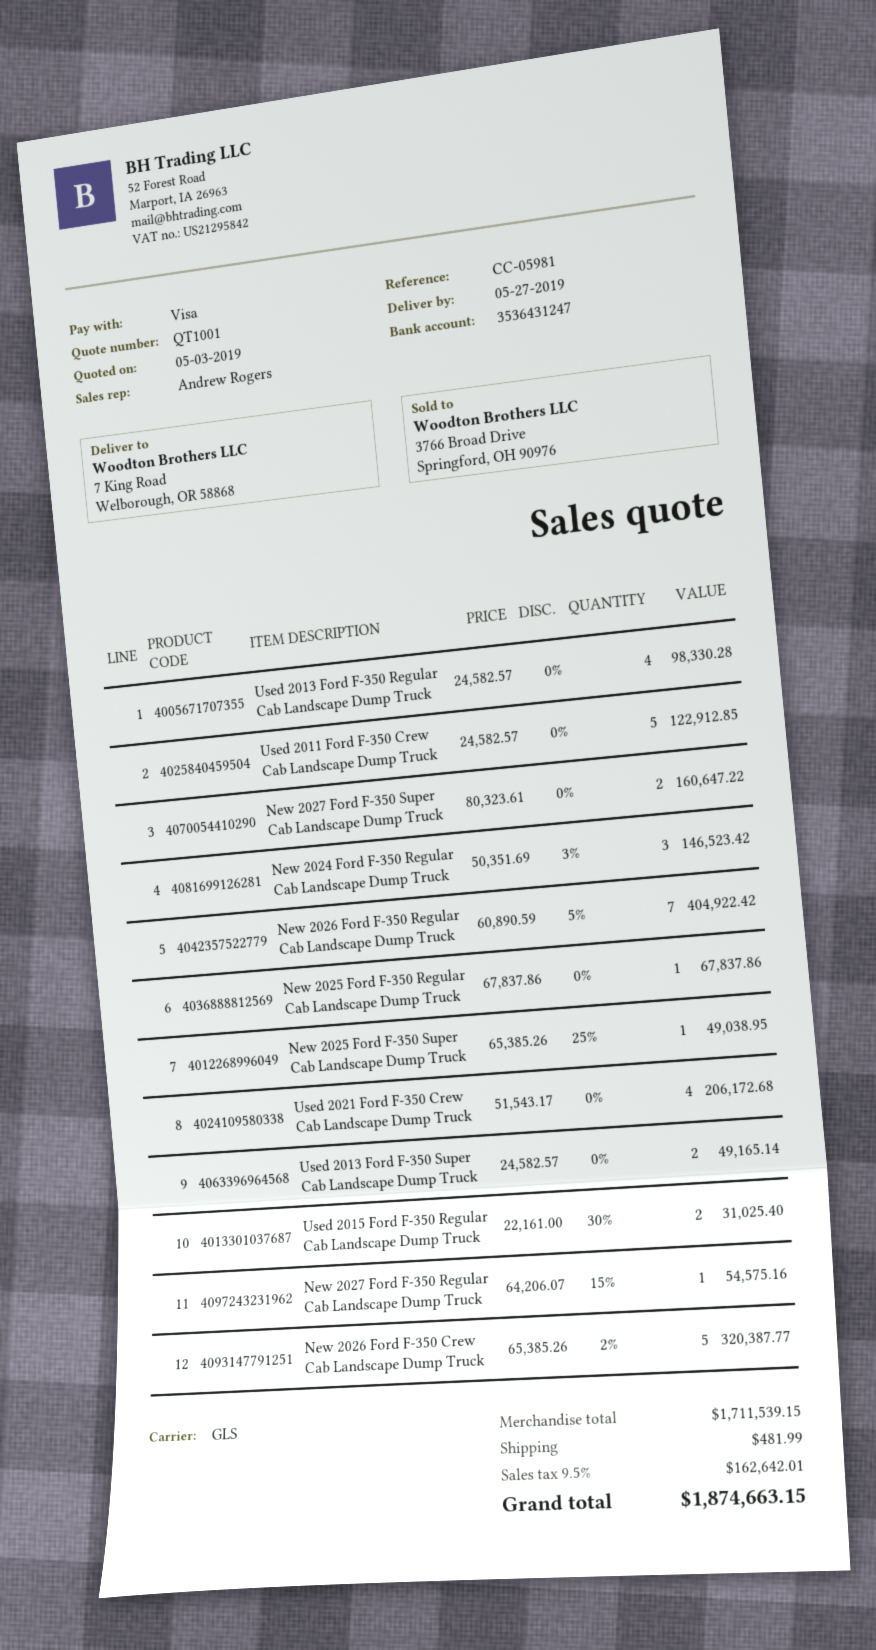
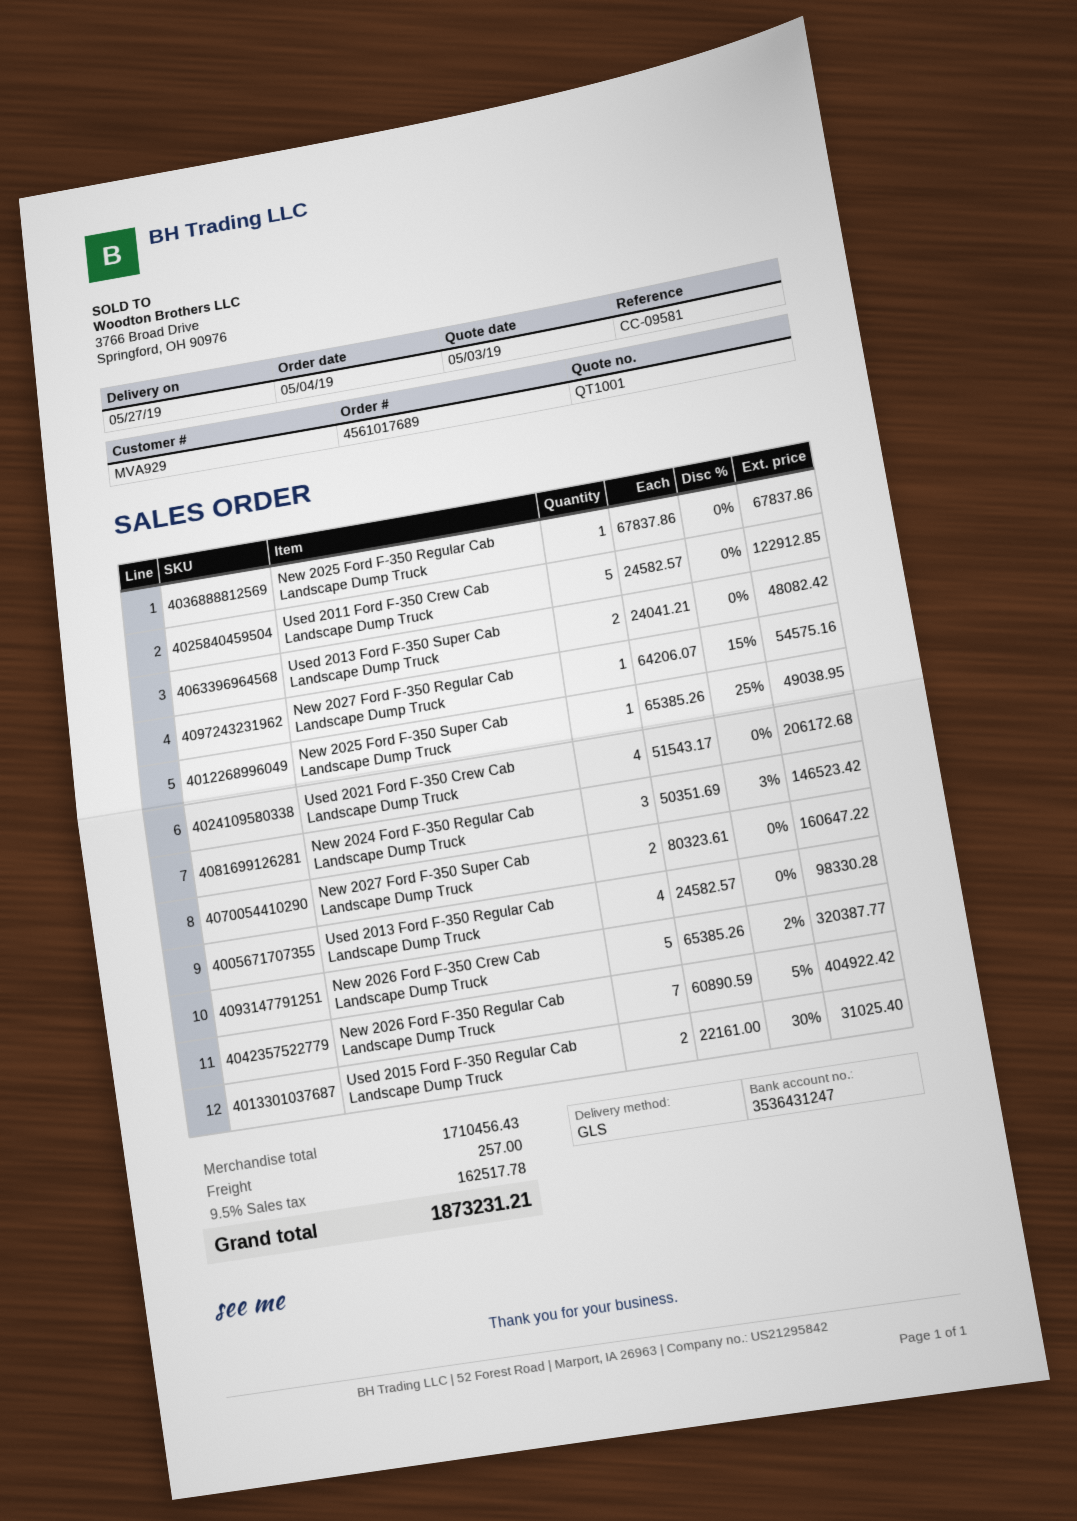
reference: CC-05981 -> CC-09581
Used 2013 Ford F-350 Super Cab Landscape Dump Truck: 2 x 24582.57 = 49165.14 -> 2 x 24041.21 = 48082.42
subtotal: 1711539.15 -> 1710456.43
shipping: 481.99 -> 257.00
tax: 9.5% = 162642.01 -> 9.5% = 162517.78
total: 1874663.15 -> 1873231.21

